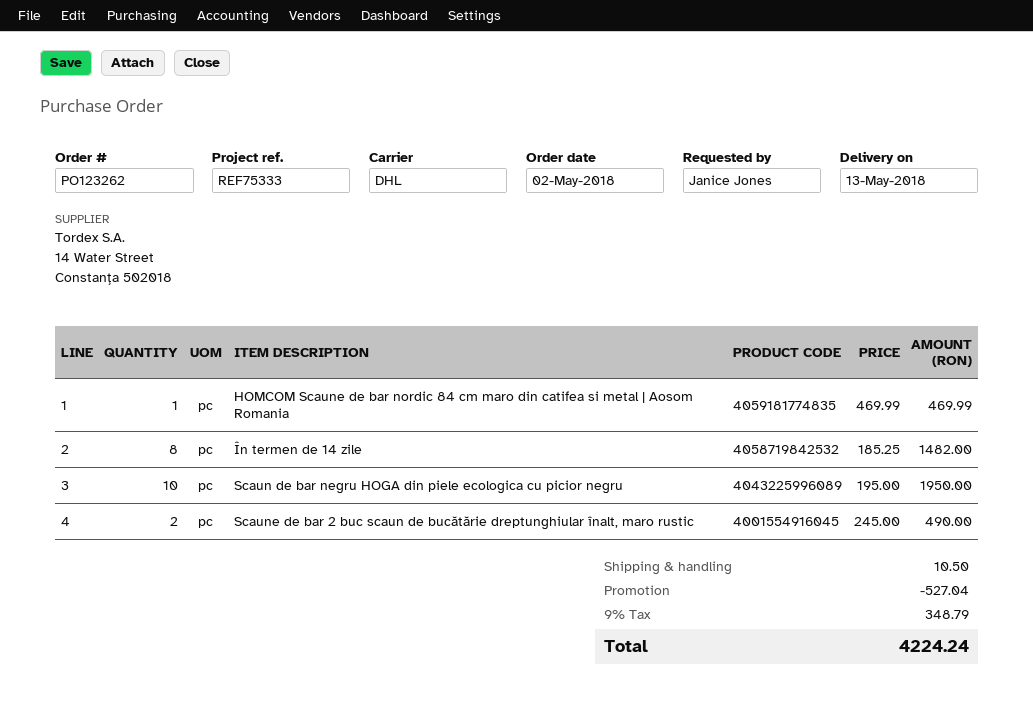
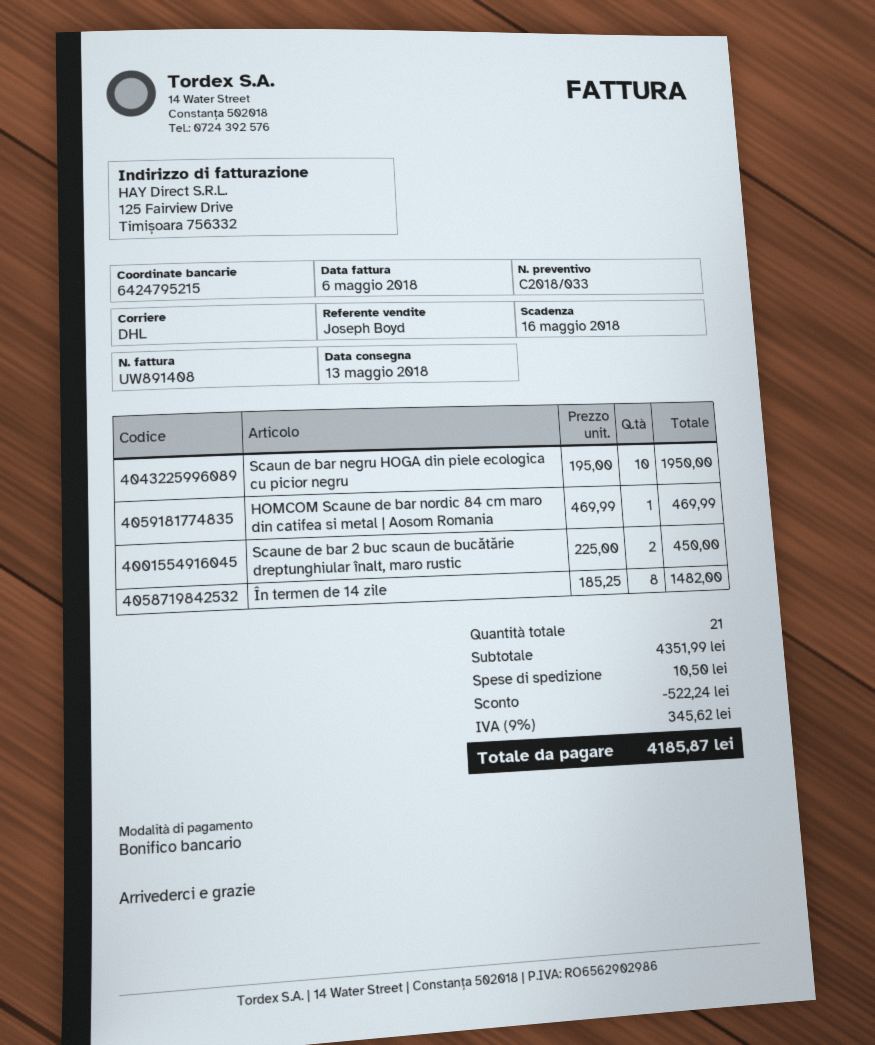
Scaune de bar 2 buc scaun de bucătărie dreptunghiular înalt, maro rustic: 2 x 245.00 = 490.00 -> 2 x 225.00 = 450.00
discount: 527.04 -> 522.24
tax: 9% = 348.79 -> 9% = 345.62
total: 4224.24 -> 4185.87

